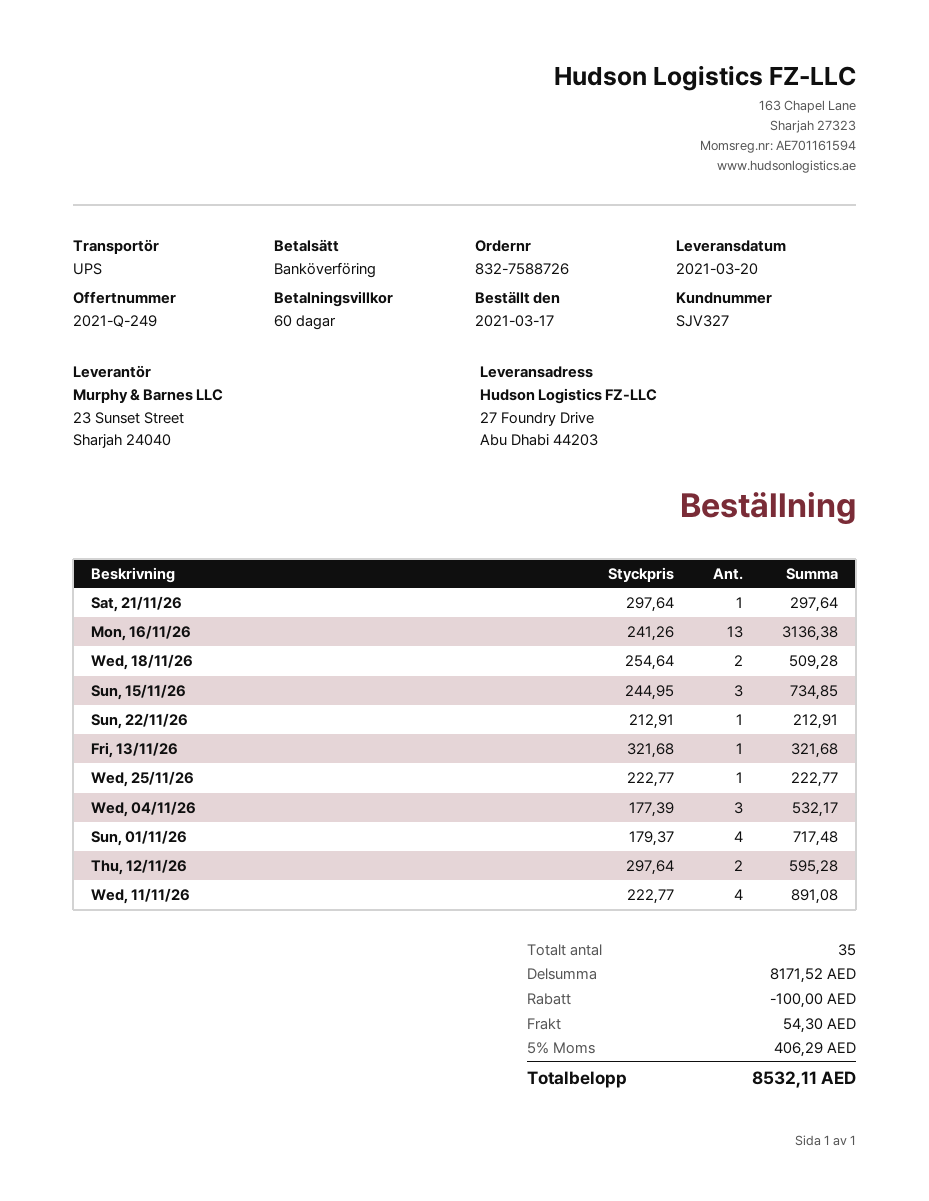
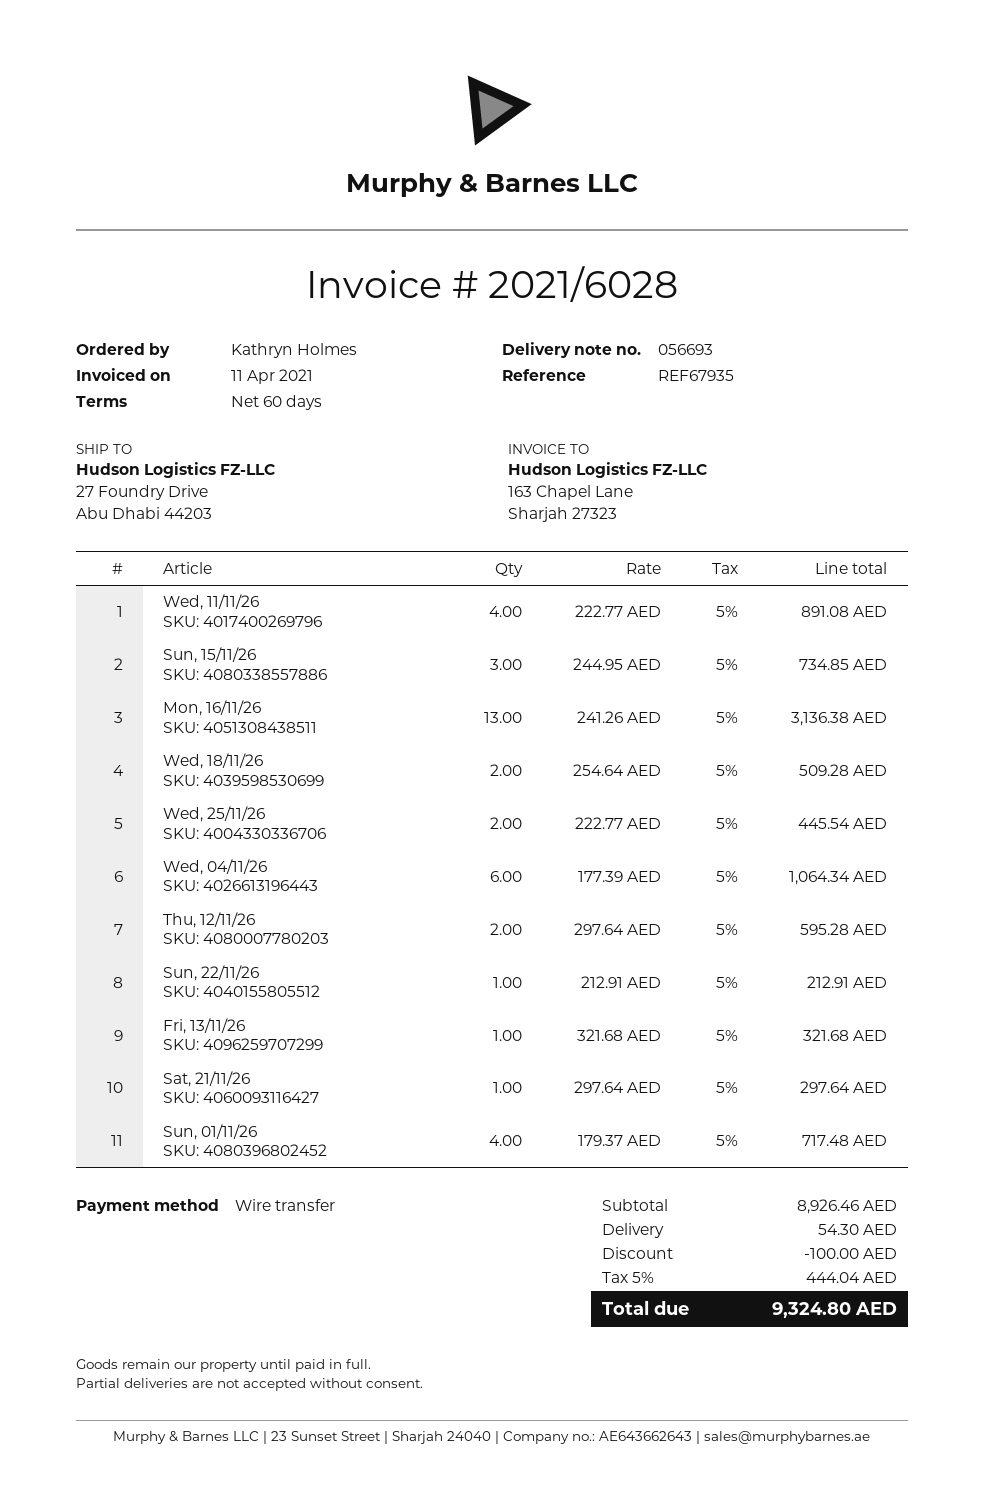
Wed, 25/11/26: 1 x 222.77 = 222.77 -> 2 x 222.77 = 445.54
Wed, 04/11/26: 3 x 177.39 = 532.17 -> 6 x 177.39 = 1064.34
subtotal: 8171.52 -> 8926.46
tax: 5% = 406.29 -> 5% = 444.04
total: 8532.11 -> 9324.80

